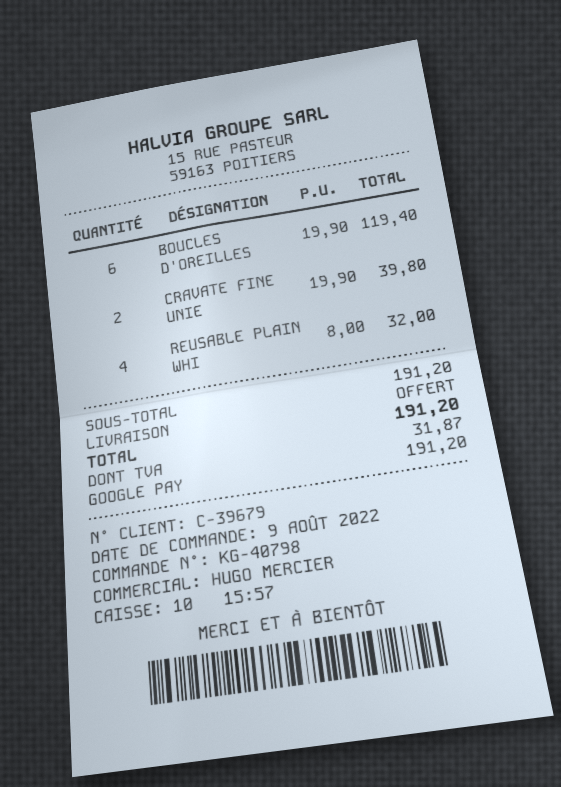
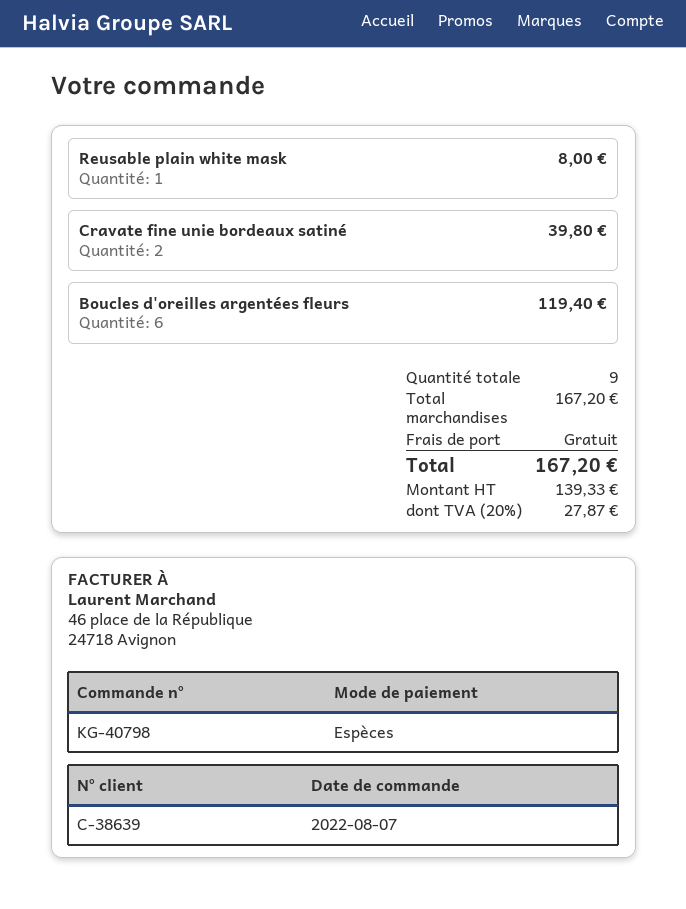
order date: 2022-08-09 -> 2022-08-07
customer number: C-39679 -> C-38639
payment method: Google Pay -> cash
REUSABLE PLAIN WHI: 4 for 32.00 -> 1 for 8.00
subtotal: 191.20 -> 167.20
tax: 31.87 -> 27.87
total: 191.20 -> 167.20

